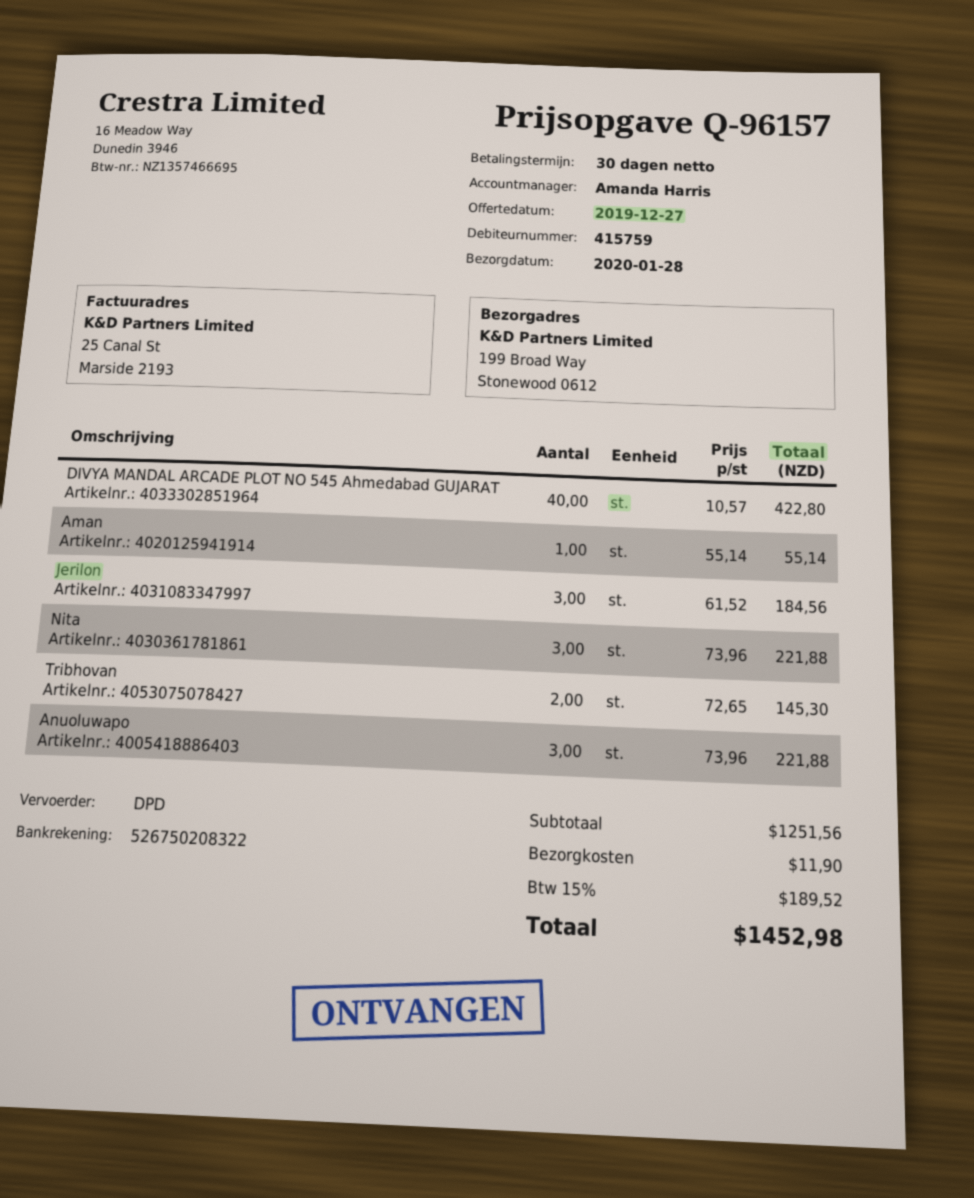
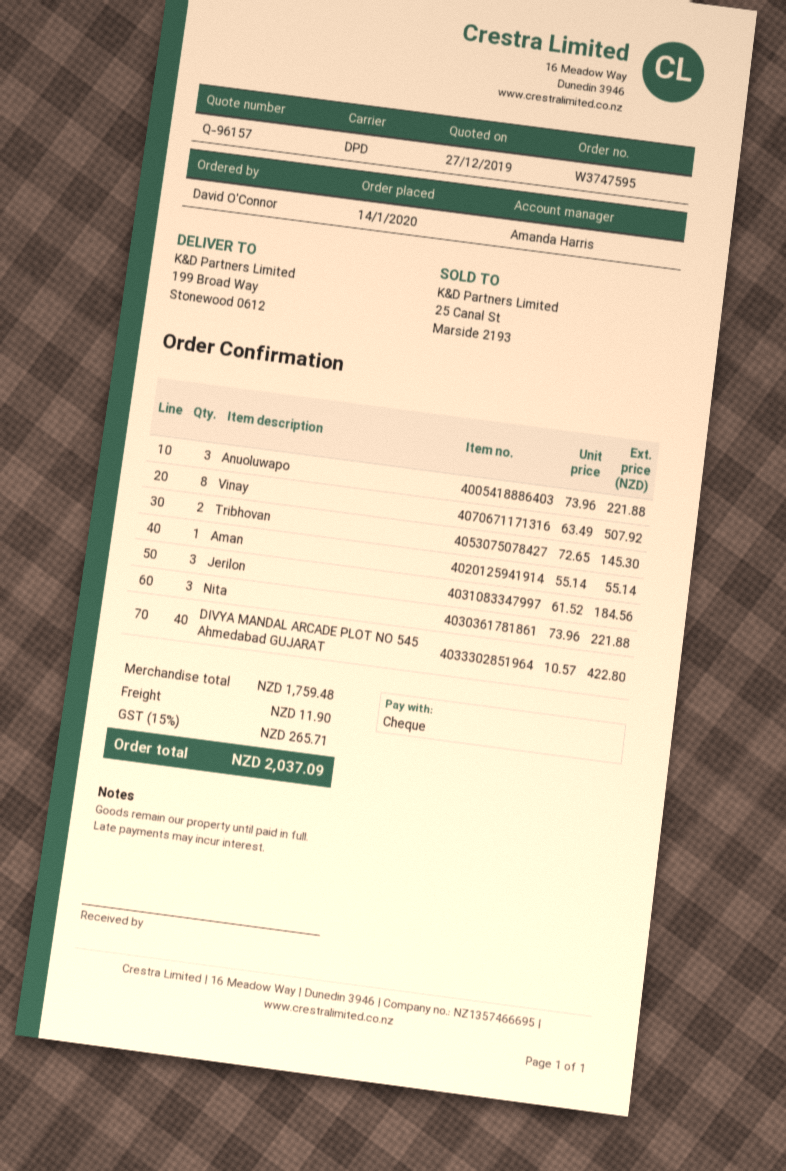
Vinay: none -> 8 x 63.49 = 507.92
subtotal: 1251.56 -> 1759.48
tax: 15% = 189.52 -> 15% = 265.71
total: 1452.98 -> 2037.09

